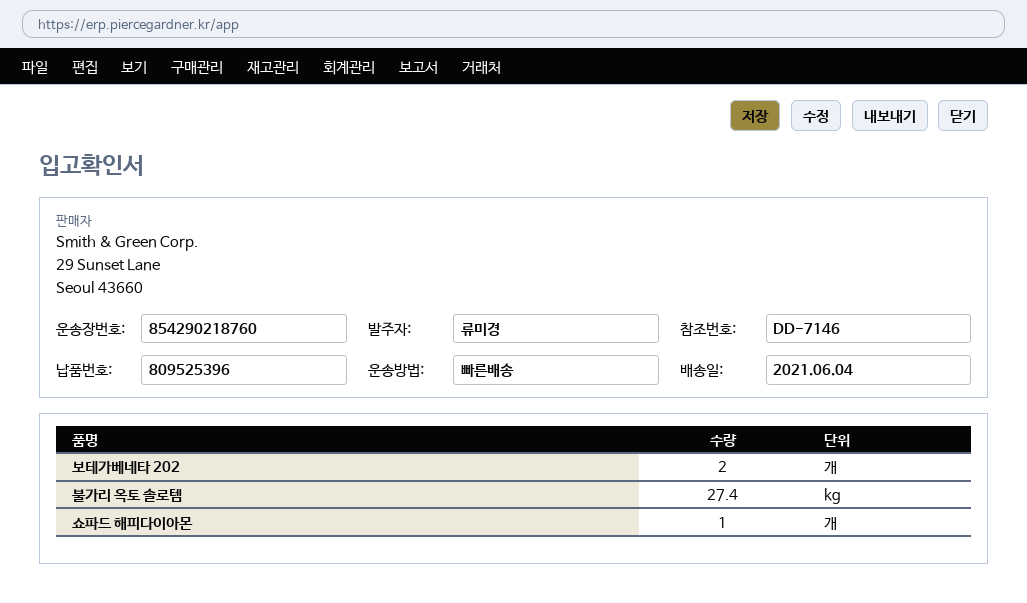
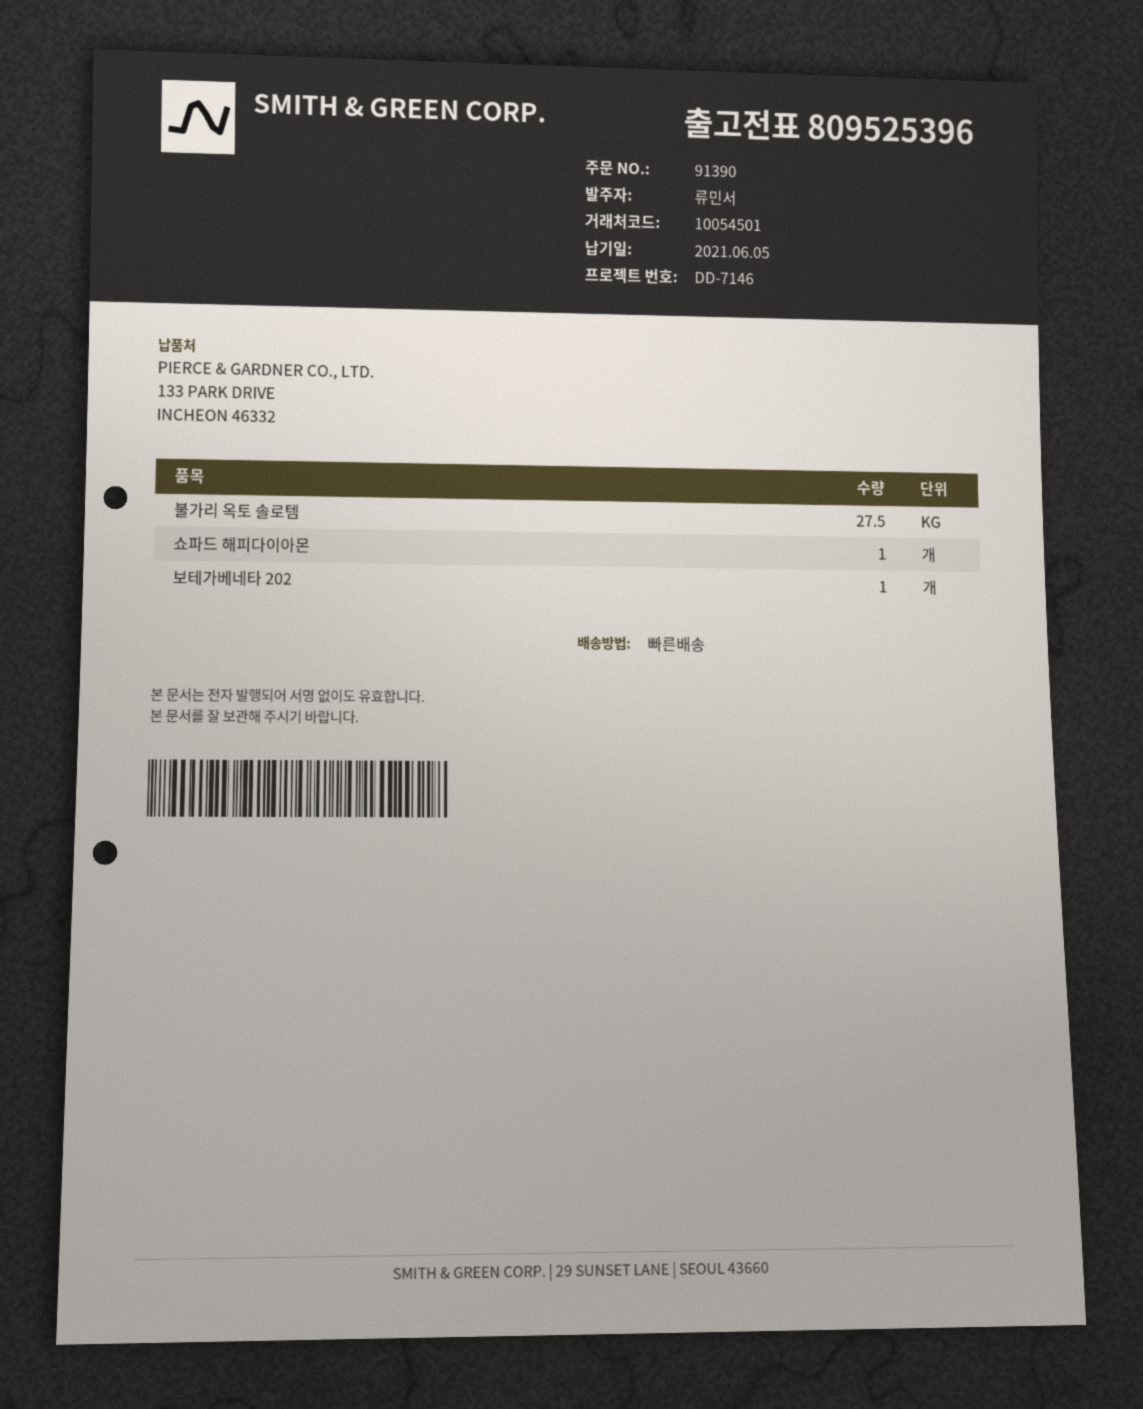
delivery date: 2021-06-04 -> 2021-06-05
ordered by: 류미경 -> 류민서
보테가베네타 202: 2 -> 1
불가리 옥토 솔로템: 27.4 -> 27.5

